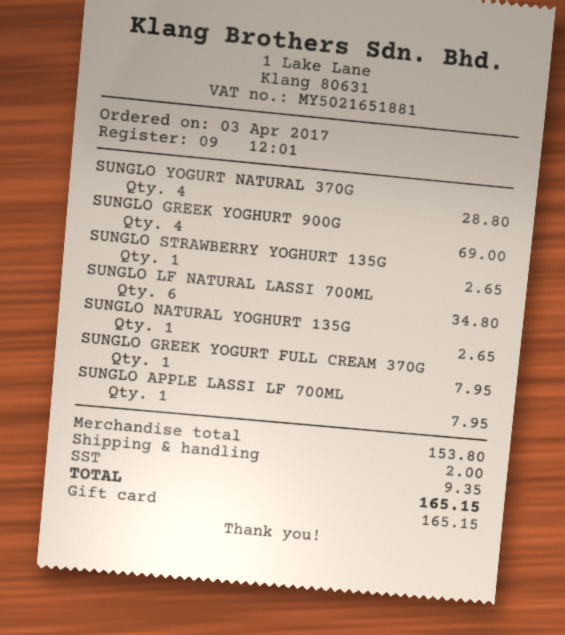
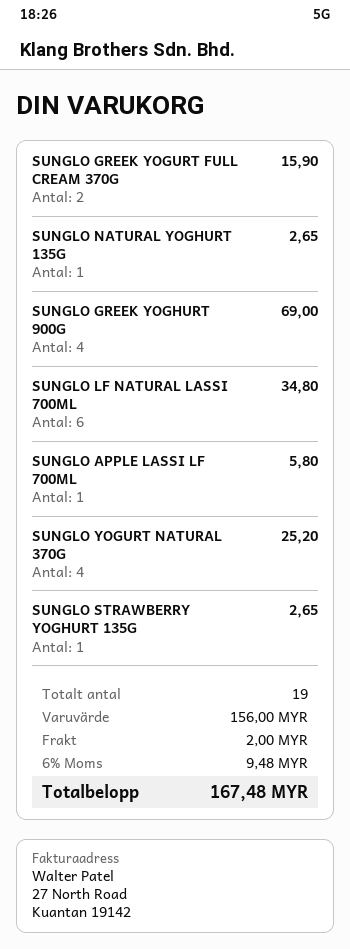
SUNGLO YOGURT NATURAL 370G: 4 for 28.80 -> 4 for 25.20
SUNGLO GREEK YOGURT FULL CREAM 370G: 1 for 7.95 -> 2 for 15.90
SUNGLO APPLE LASSI LF 700ML: 1 for 7.95 -> 1 for 5.80
subtotal: 153.80 -> 156.00
tax: 9.35 -> 9.48
total: 165.15 -> 167.48

